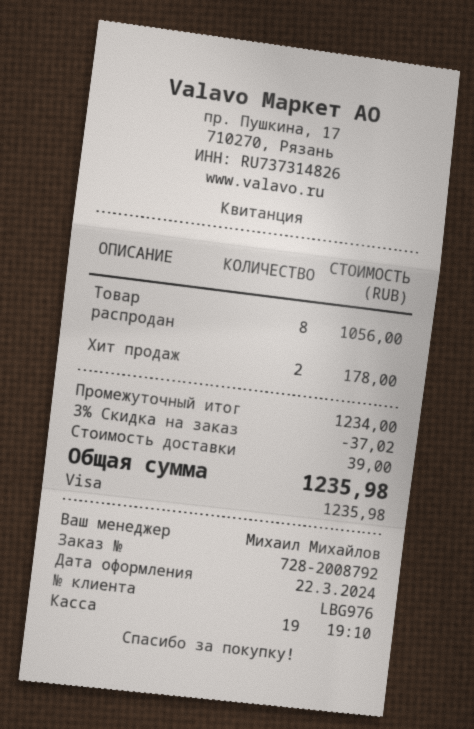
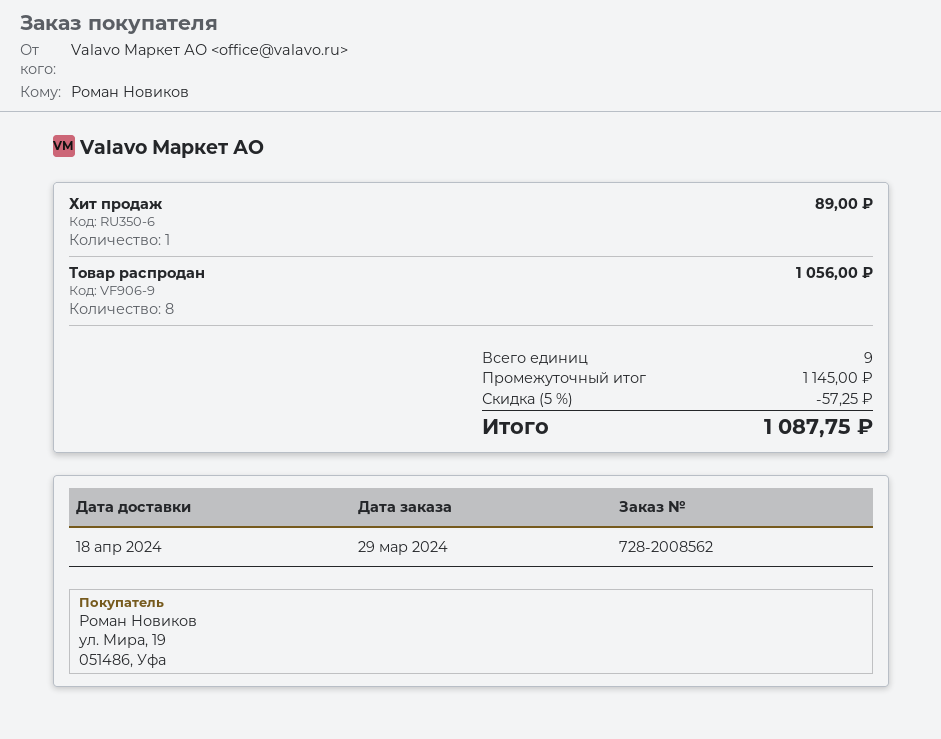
order number: 728-2008792 -> 728-2008562
order date: 2024-03-22 -> 2024-03-29
Хит продаж: 2 for 178.00 -> 1 for 89.00
subtotal: 1234.00 -> 1145.00
discount: 3% = 37.02 -> 5% = 57.25
shipping: 39.00 -> none
total: 1235.98 -> 1087.75

